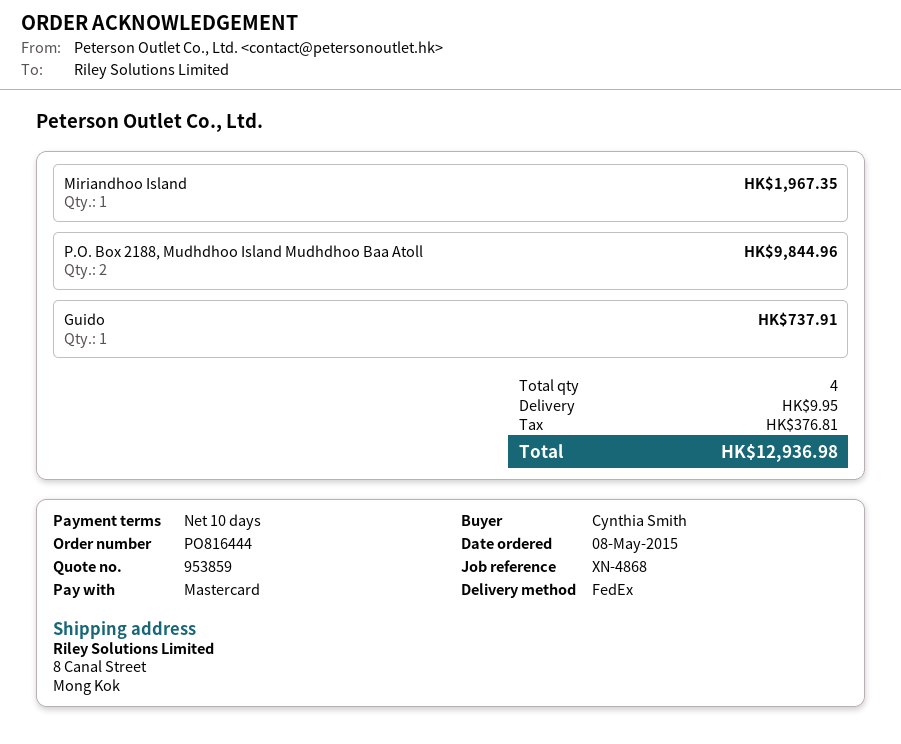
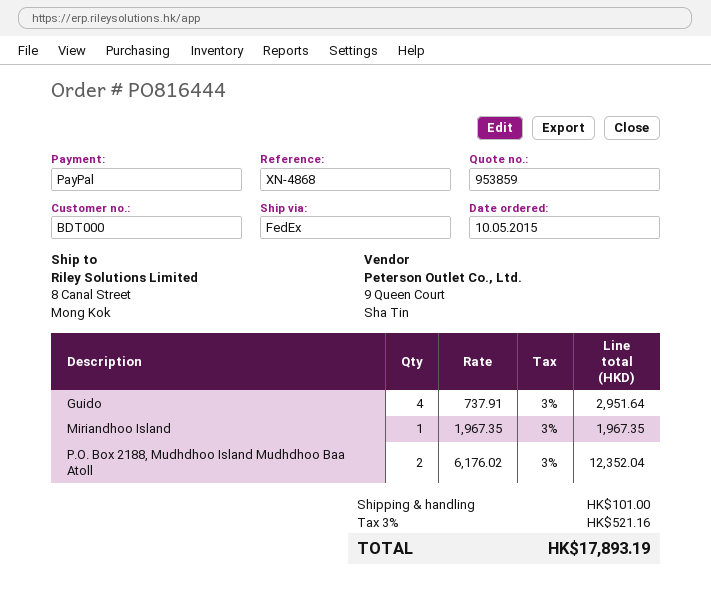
order date: 2015-05-08 -> 2015-05-10
payment method: Mastercard -> PayPal
P.O. Box 2188, Mudhdhoo Island Mudhdhoo Baa Atoll: 2 for 9844.96 -> 2 for 12352.04
Guido: 1 for 737.91 -> 4 for 2951.64
shipping: 9.95 -> 101.00
tax: 376.81 -> 521.16
total: 12936.98 -> 17893.19

